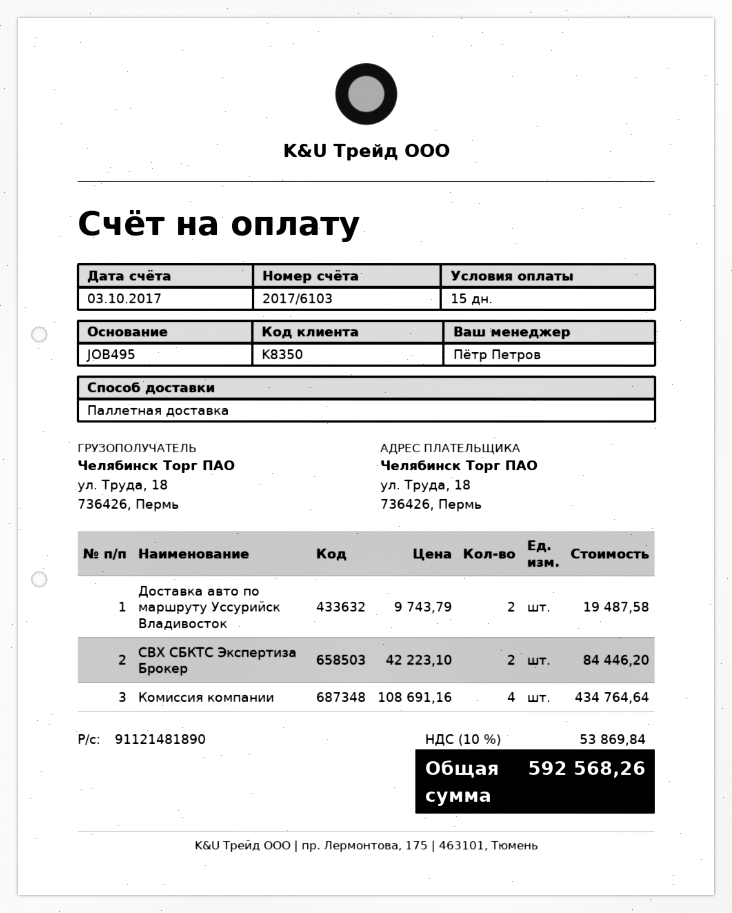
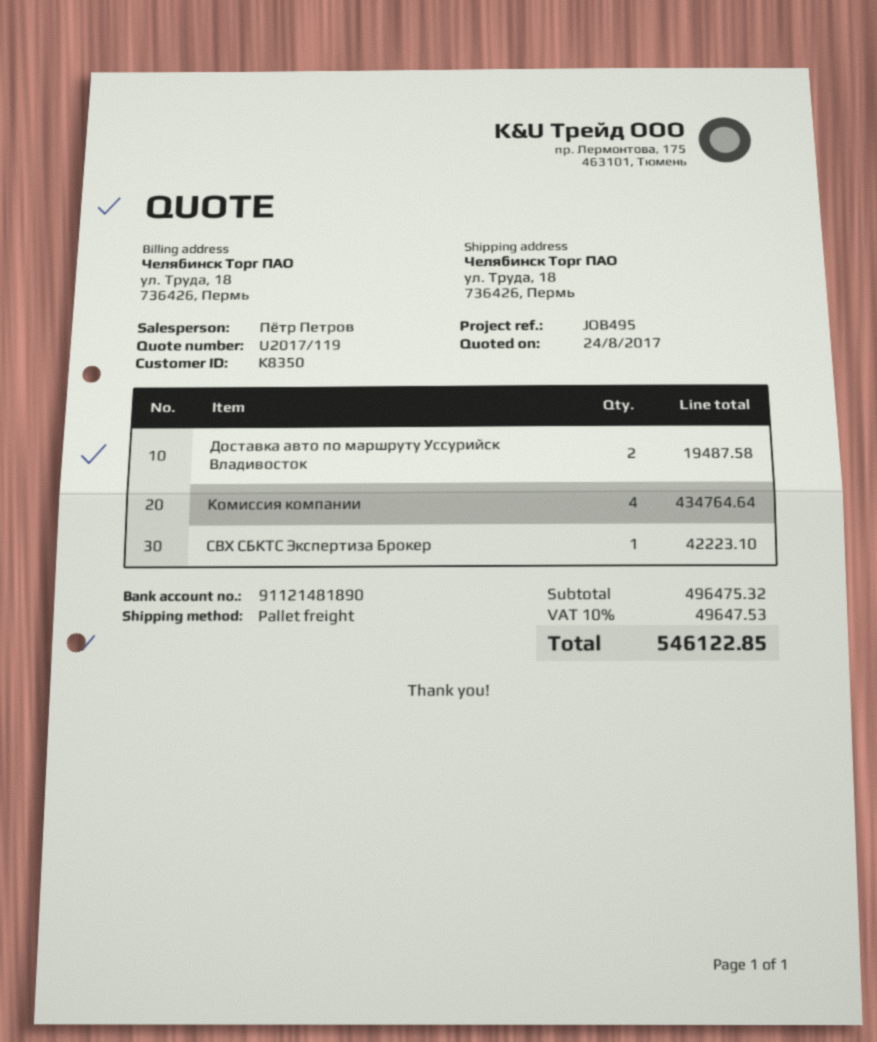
СВХ СБКТС Экспертиза Брокер: 2 for 84446.20 -> 1 for 42223.10
tax: 10% = 53869.84 -> 10% = 49647.53
total: 592568.26 -> 546122.85

